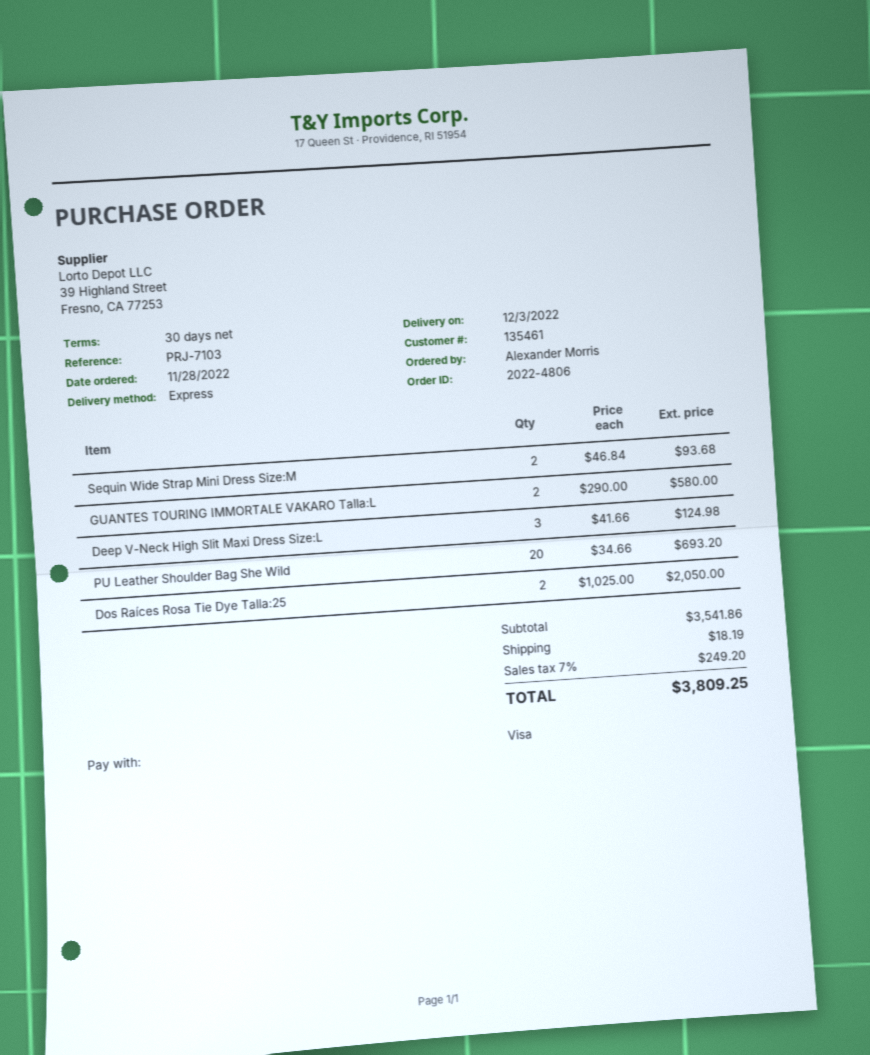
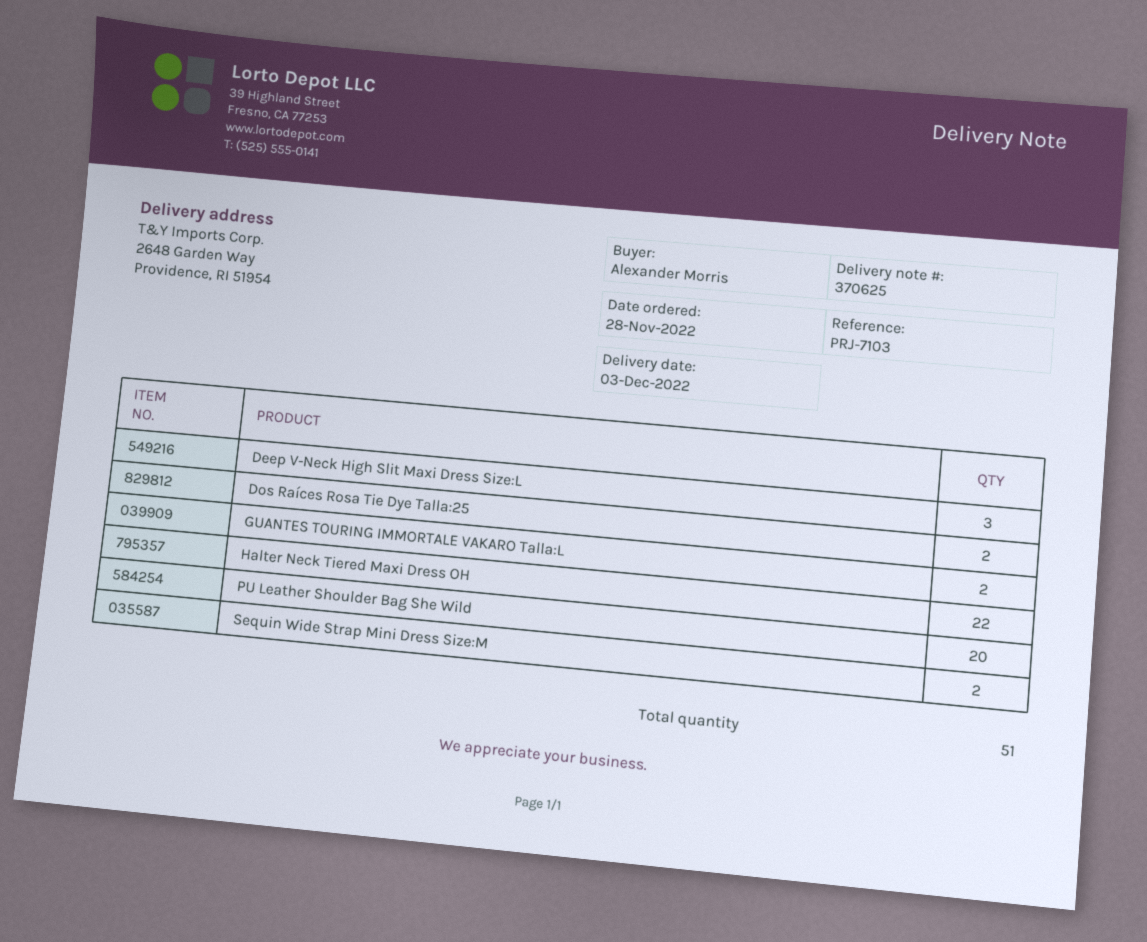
Halter Neck Tiered Maxi Dress OH: none -> 22

